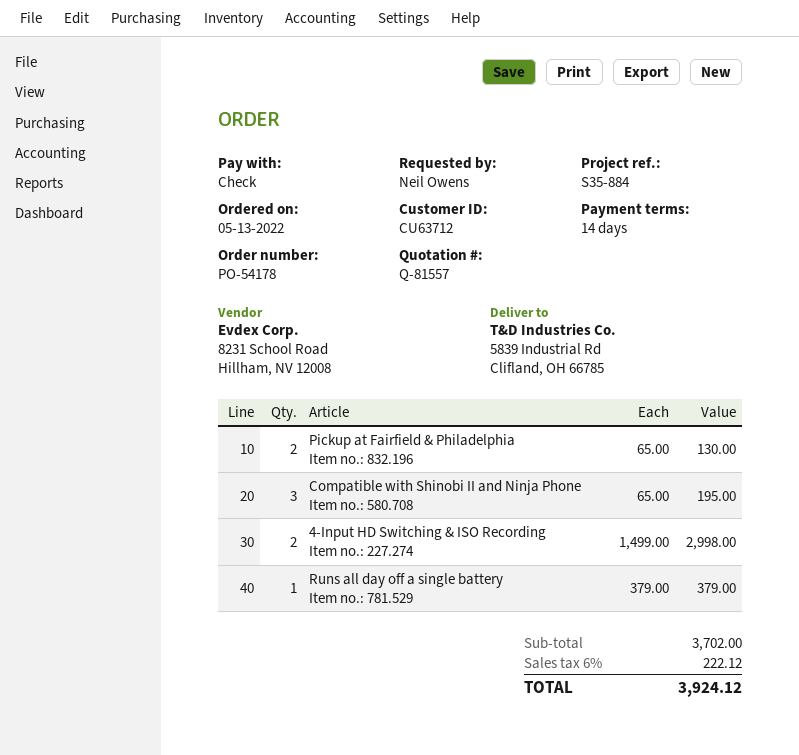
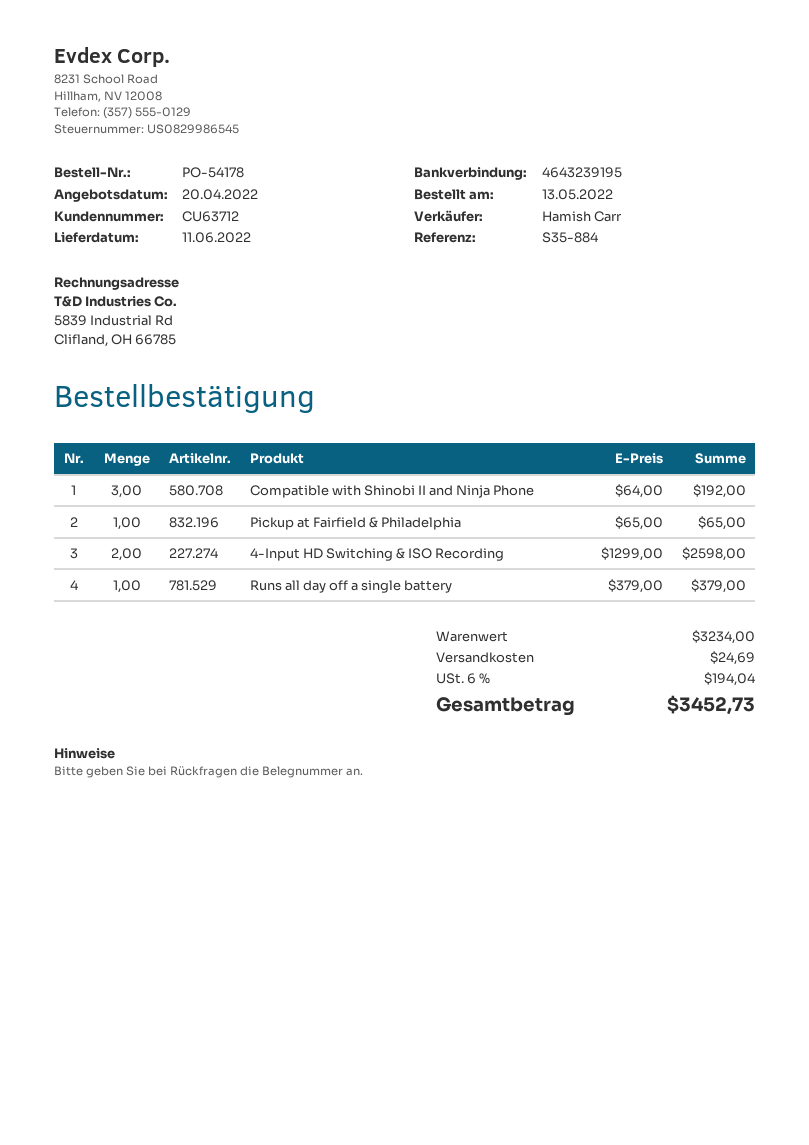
Pickup at Fairfield & Philadelphia: 2 x 65.00 = 130.00 -> 1 x 65.00 = 65.00
Compatible with Shinobi II and Ninja Phone: 3 x 65.00 = 195.00 -> 3 x 64.00 = 192.00
4-Input HD Switching & ISO Recording: 2 x 1499.00 = 2998.00 -> 2 x 1299.00 = 2598.00
subtotal: 3702.00 -> 3234.00
shipping: none -> 24.69
tax: 6% = 222.12 -> 6% = 194.04
total: 3924.12 -> 3452.73

